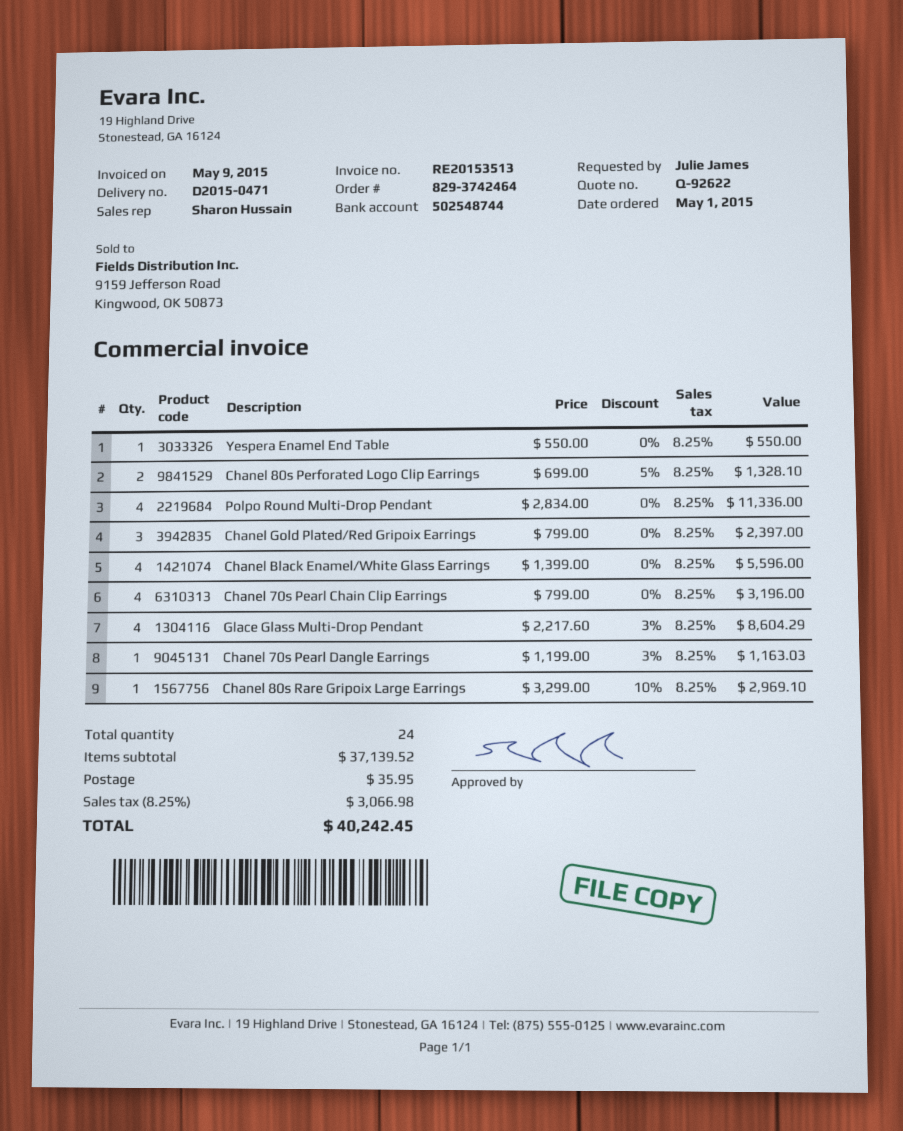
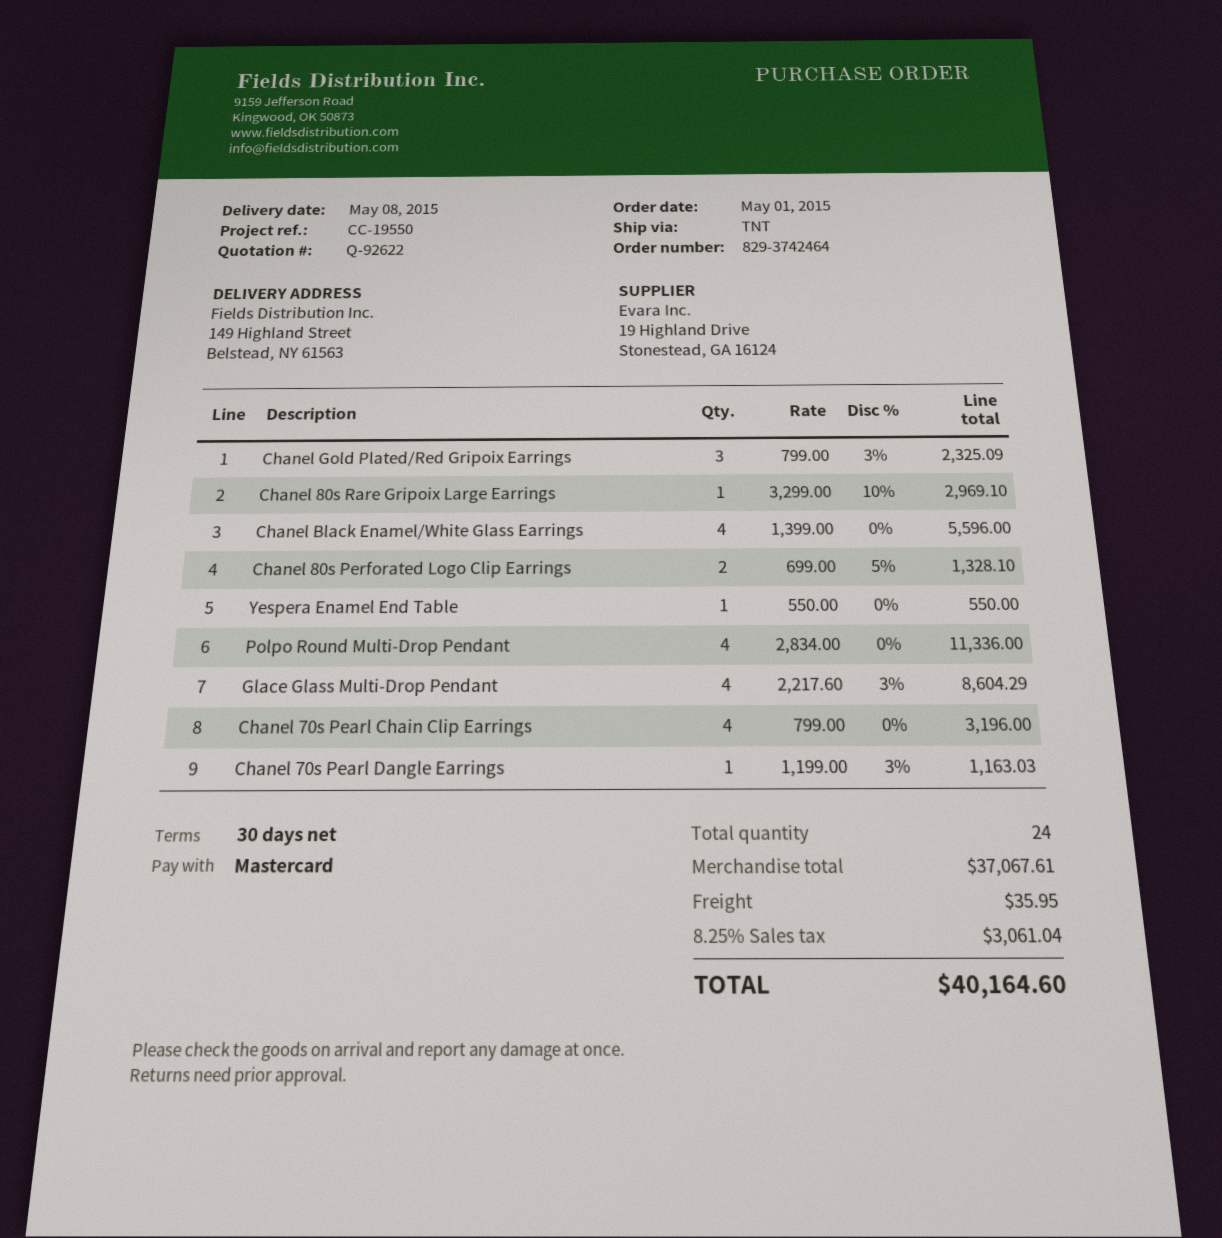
Chanel Gold Plated/Red Gripoix Earrings: 3 x 799.00 = 2397.00 -> 3 x 799.00 - 3% = 2325.09
subtotal: 37139.52 -> 37067.61
tax: 8.25% = 3066.98 -> 8.25% = 3061.04
total: 40242.45 -> 40164.60

